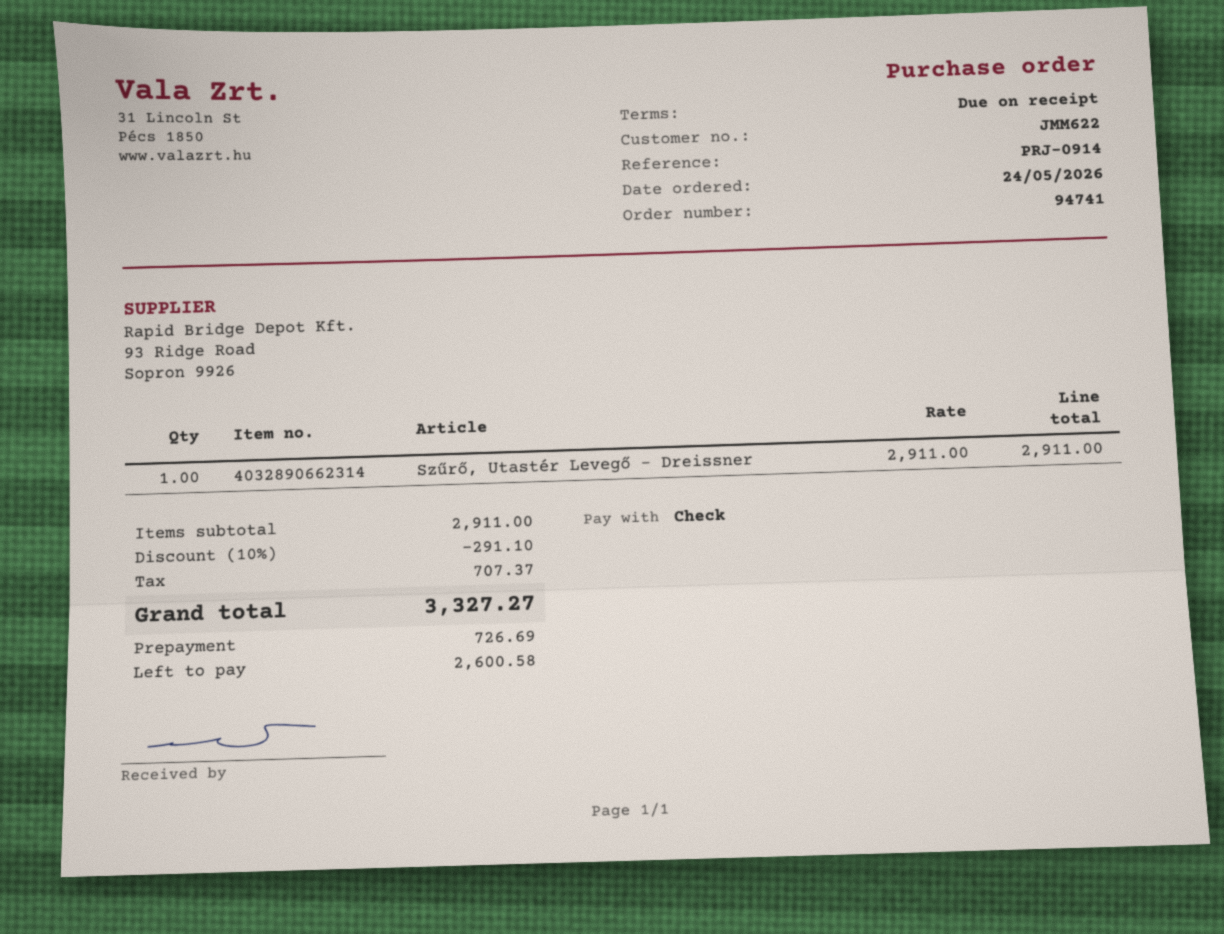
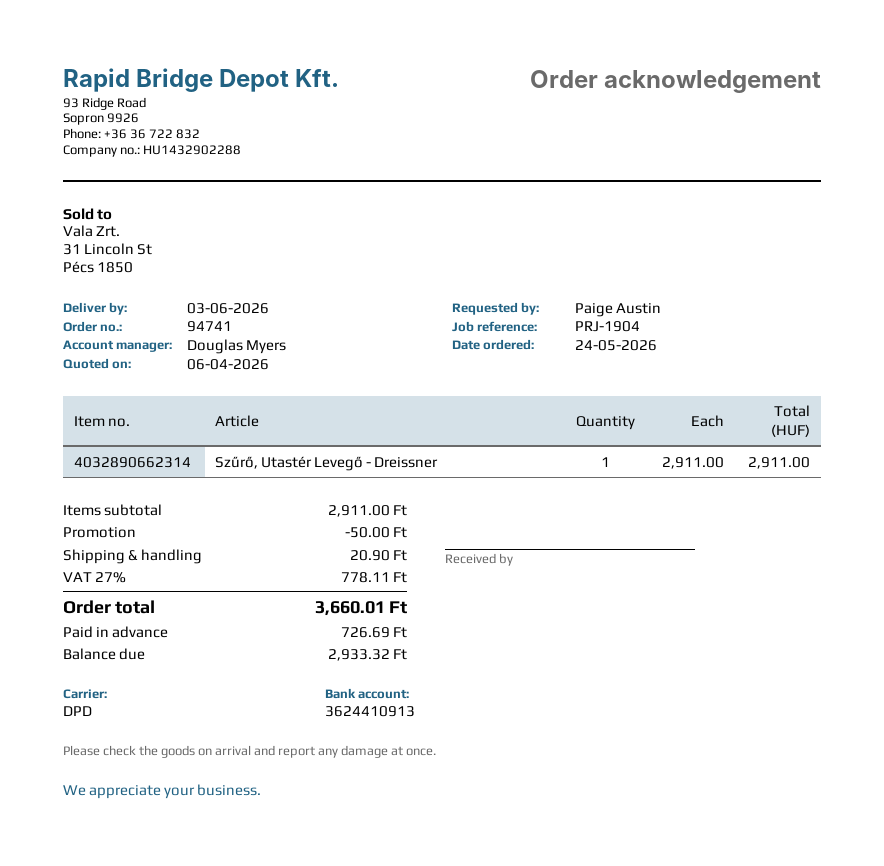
reference: PRJ-0914 -> PRJ-1904
discount: 291.10 -> 50.00
shipping: none -> 20.90
tax: 707.37 -> 778.11
total: 3327.27 -> 3660.01
balance: 2600.58 -> 2933.32

